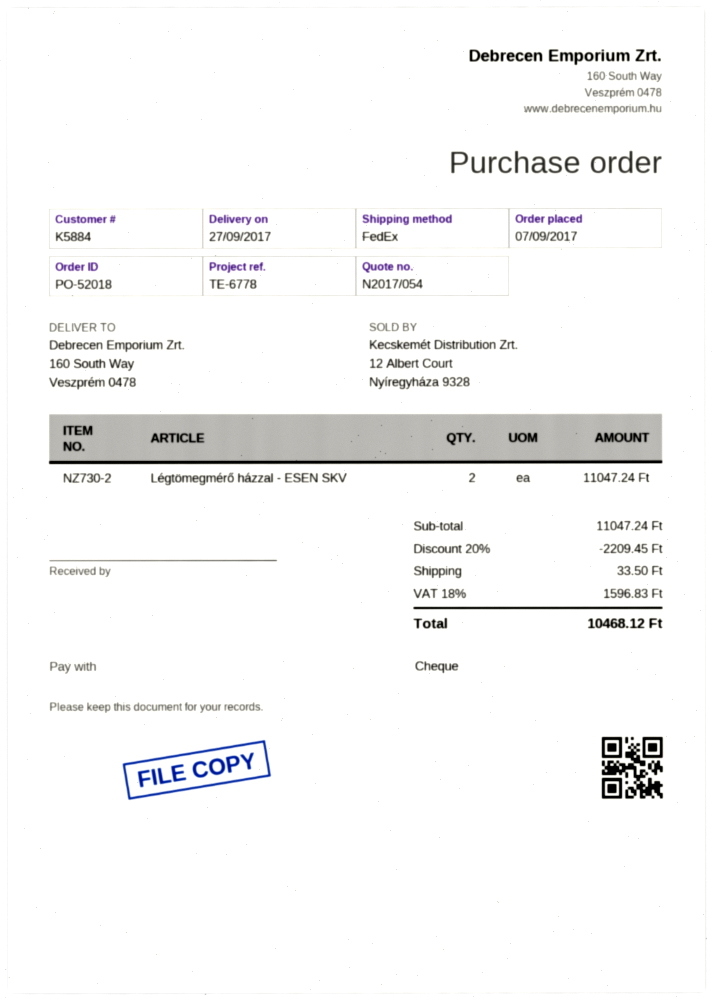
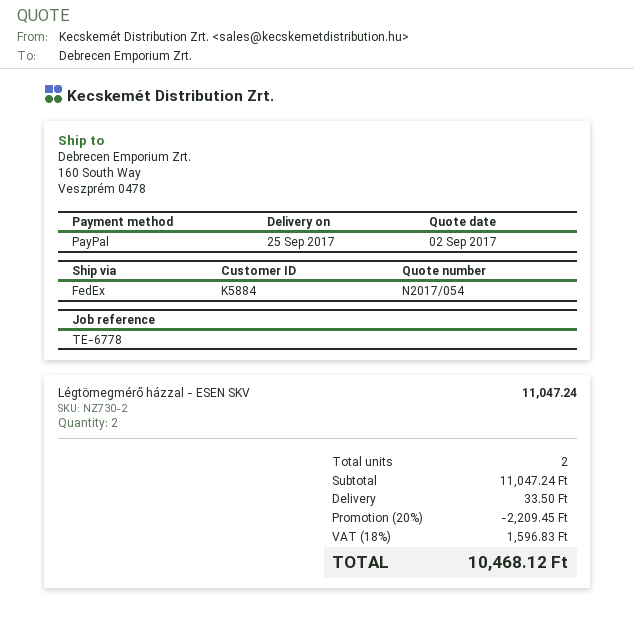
delivery date: 2017-09-27 -> 2017-09-25
payment method: cheque -> PayPal

